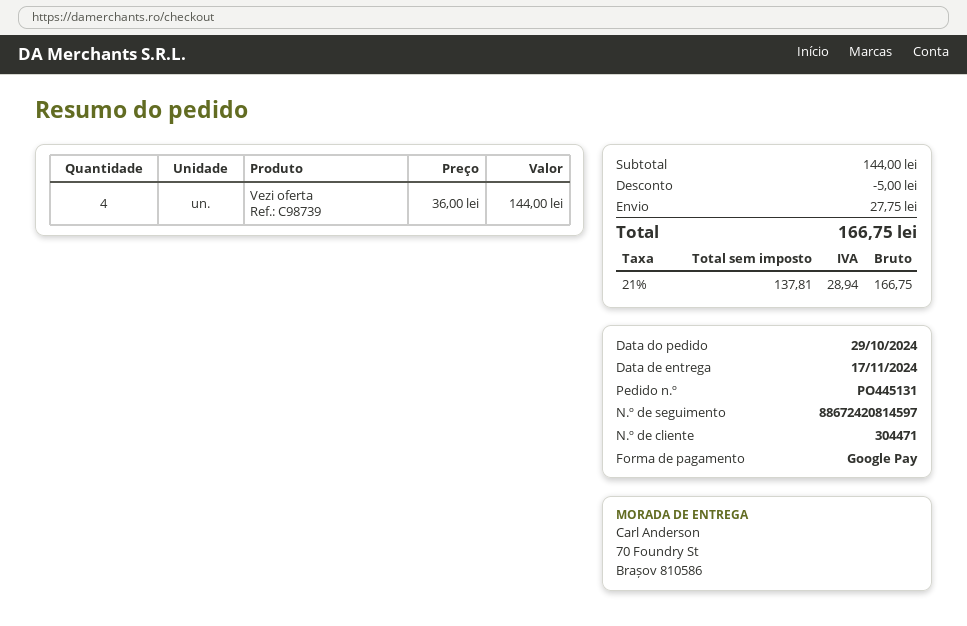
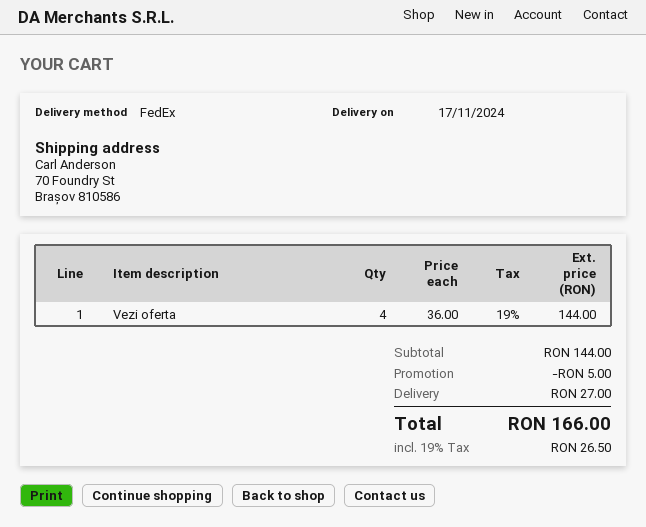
shipping: 27.75 -> 27.00
tax: 21% = 28.94 -> 19% = 26.50
total: 166.75 -> 166.00

